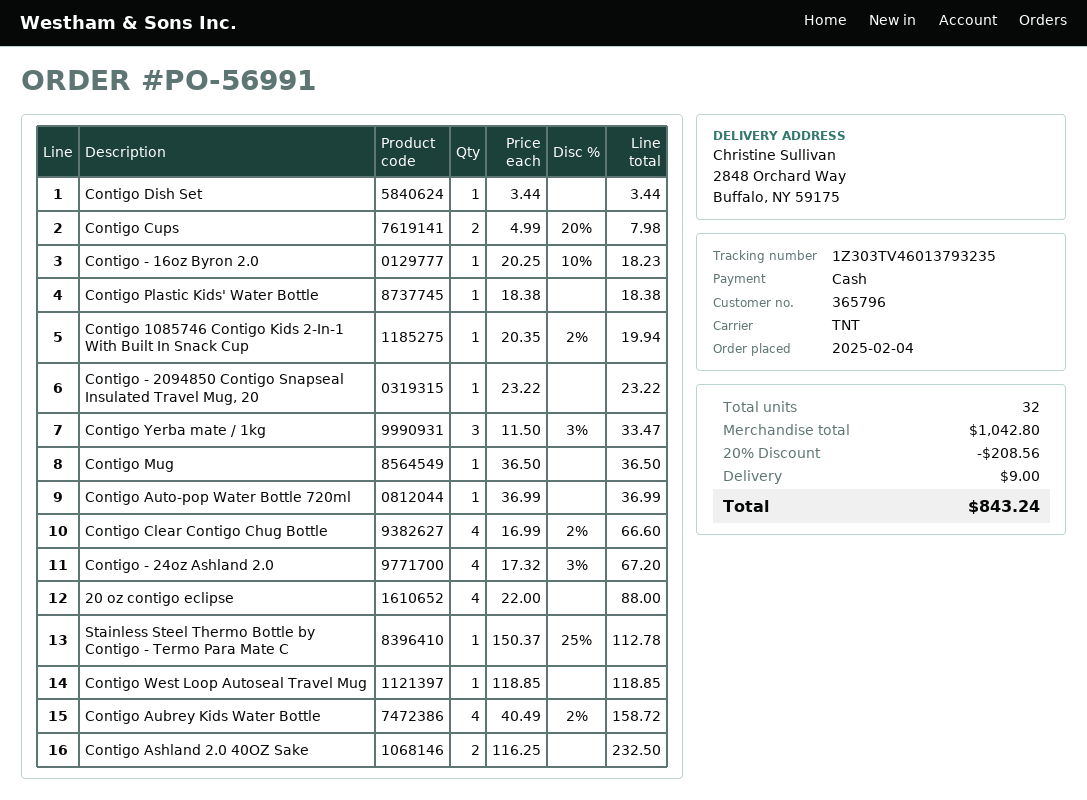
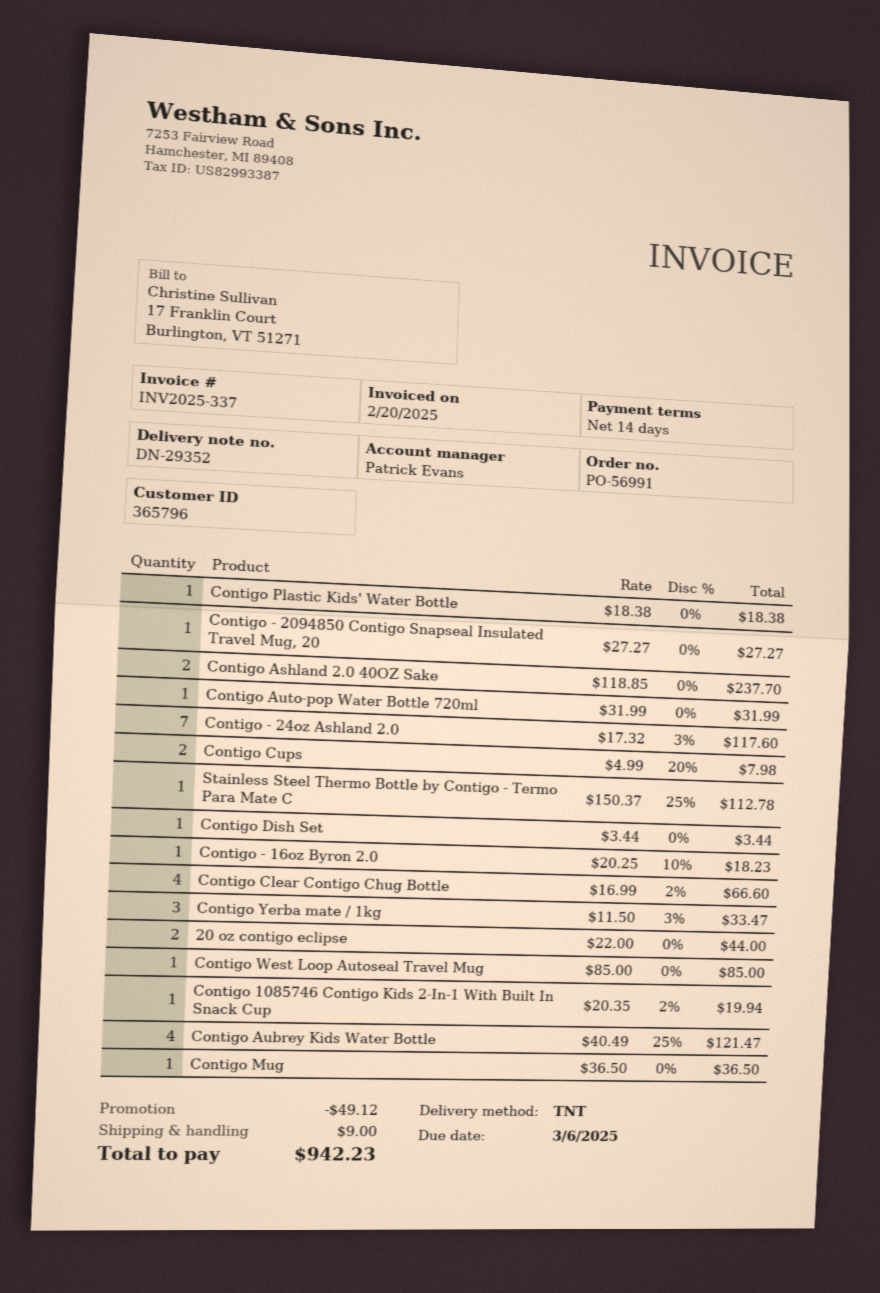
Contigo - 2094850 Contigo Snapseal Insulated Travel Mug, 20: 1 x 23.22 = 23.22 -> 1 x 27.27 = 27.27
Contigo Auto-pop Water Bottle 720ml: 1 x 36.99 = 36.99 -> 1 x 31.99 = 31.99
Contigo - 24oz Ashland 2.0: 4 x 17.32 - 3% = 67.20 -> 7 x 17.32 - 3% = 117.60
20 oz contigo eclipse: 4 x 22.00 = 88.00 -> 2 x 22.00 = 44.00
Contigo West Loop Autoseal Travel Mug: 1 x 118.85 = 118.85 -> 1 x 85.00 = 85.00
Contigo Aubrey Kids Water Bottle: 4 x 40.49 - 2% = 158.72 -> 4 x 40.49 - 25% = 121.47
Contigo Ashland 2.0 40OZ Sake: 2 x 116.25 = 232.50 -> 2 x 118.85 = 237.70
discount: 208.56 -> 49.12
total: 843.24 -> 942.23

